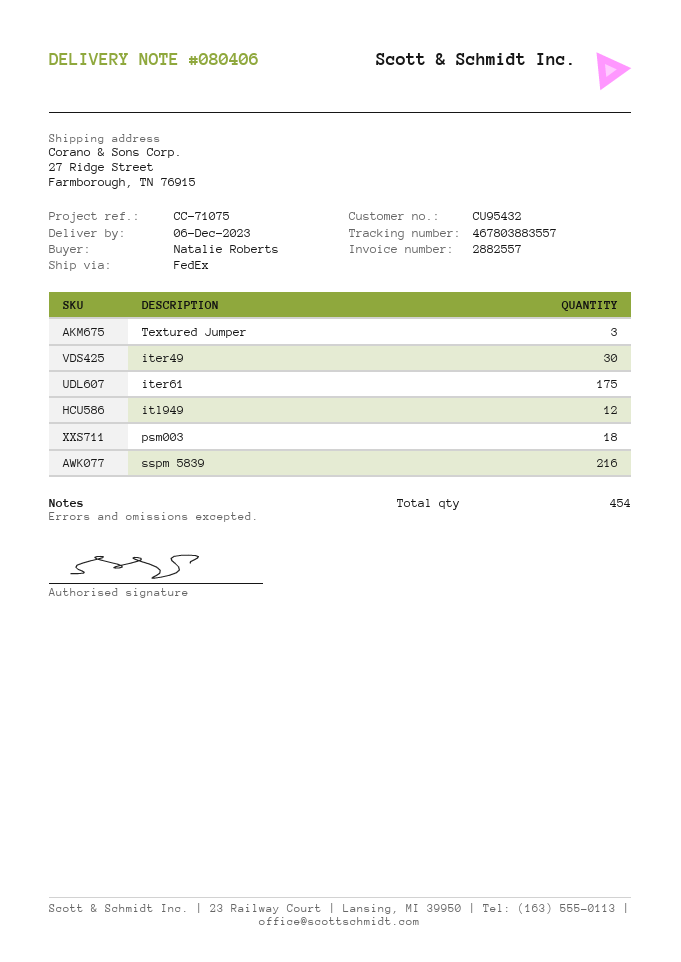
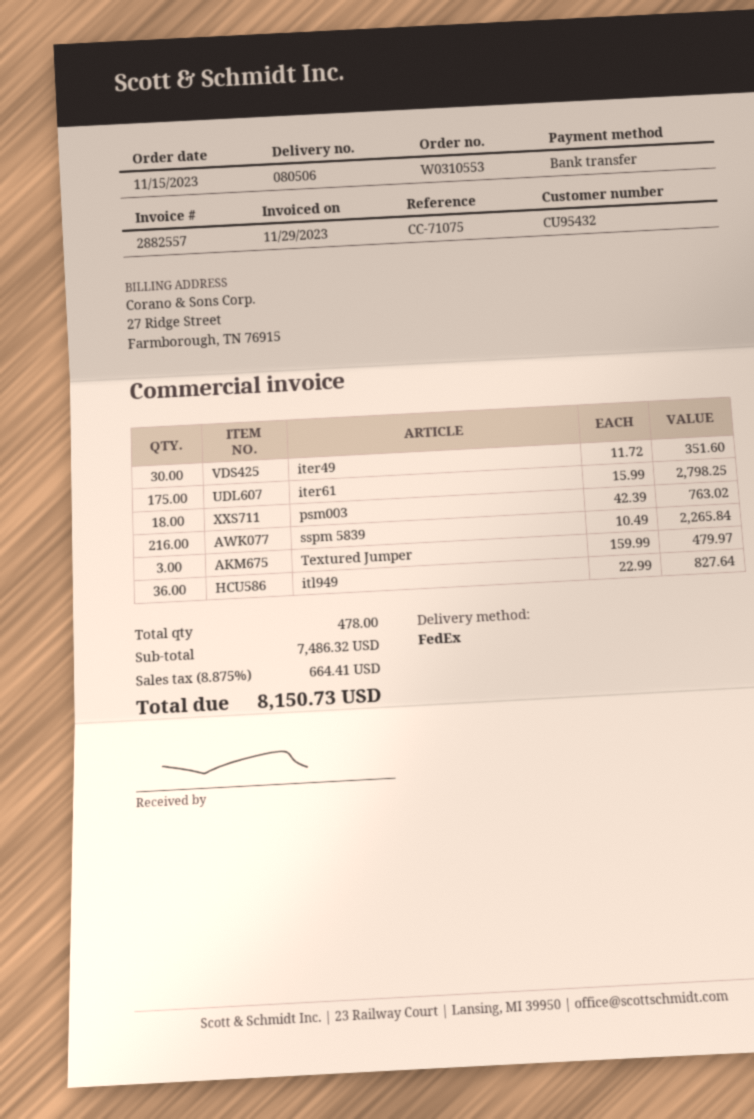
delivery note number: 080406 -> 080506
itl949: 12 -> 36
total quantity: 454 -> 478

